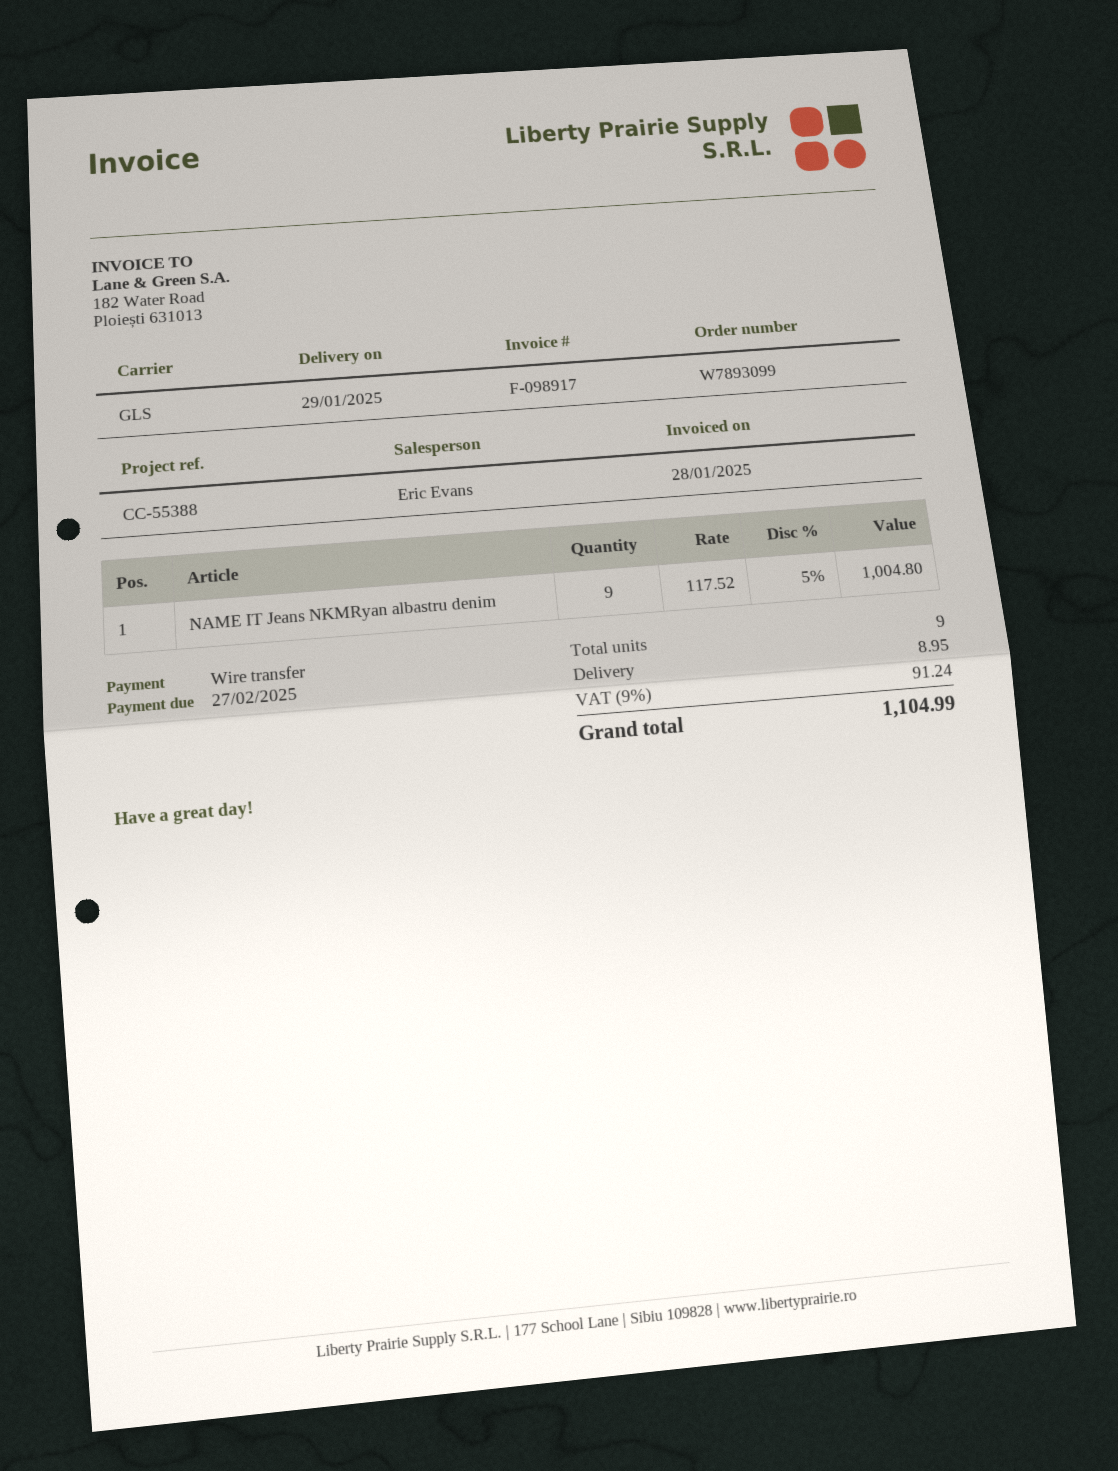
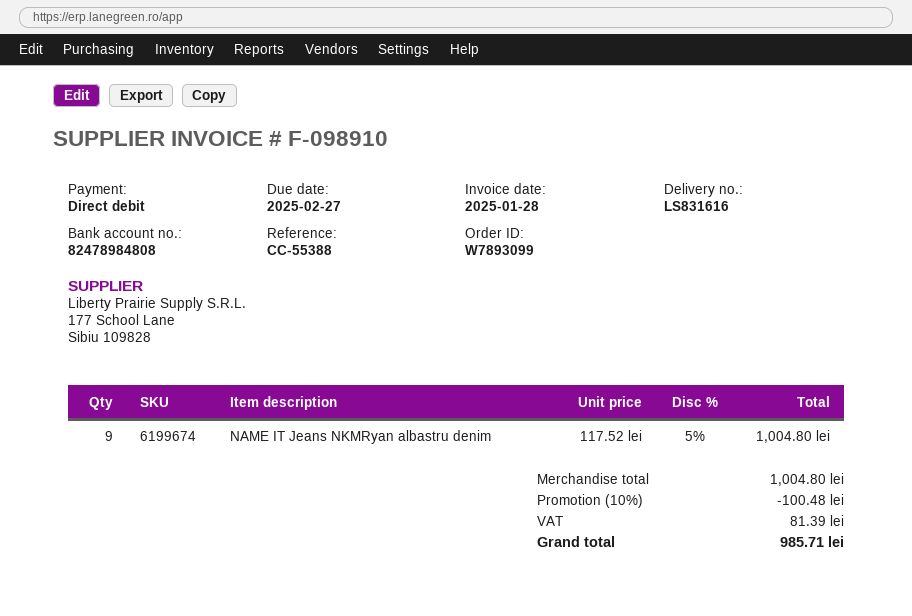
invoice number: F-098917 -> F-098910
payment method: bank transfer -> direct debit
discount: none -> 10% = 100.48
shipping: 8.95 -> none
tax: 91.24 -> 81.39
total: 1104.99 -> 985.71

